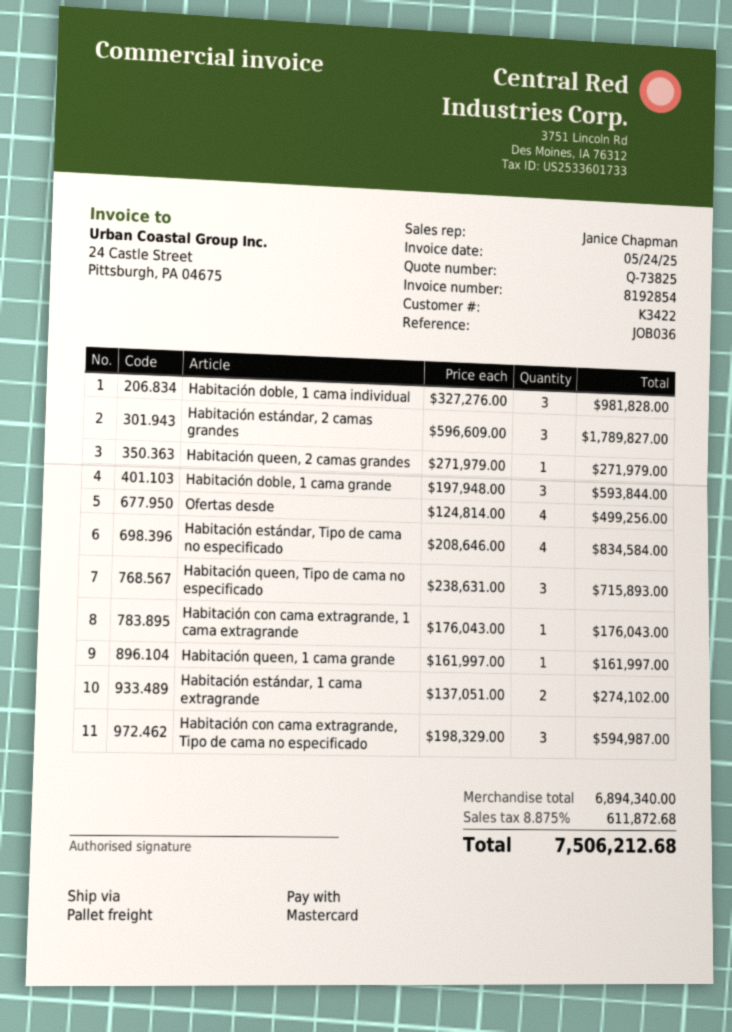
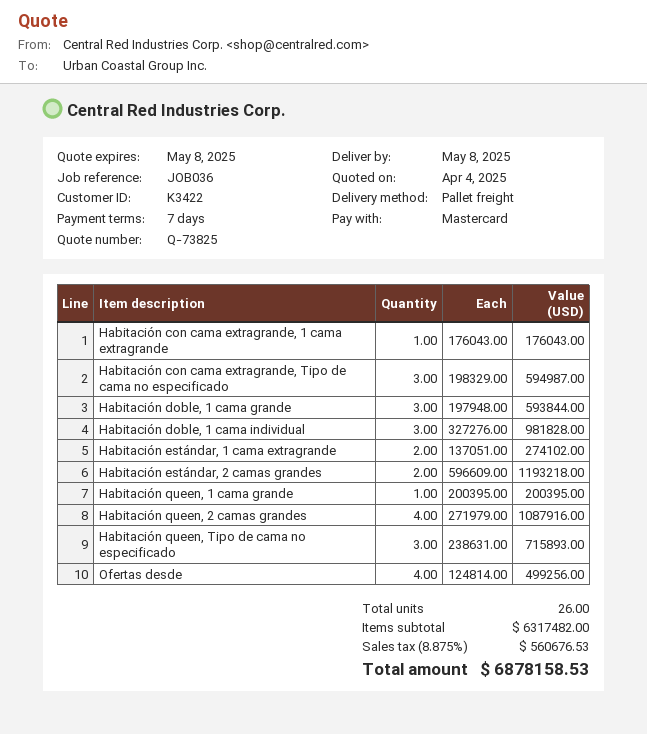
Habitación estándar, 2 camas grandes: 3 x 596609.00 = 1789827.00 -> 2 x 596609.00 = 1193218.00
Habitación queen, 2 camas grandes: 1 x 271979.00 = 271979.00 -> 4 x 271979.00 = 1087916.00
Habitación estándar, Tipo de cama no especificado: 4 x 208646.00 = 834584.00 -> none
Habitación queen, 1 cama grande: 1 x 161997.00 = 161997.00 -> 1 x 200395.00 = 200395.00
subtotal: 6894340.00 -> 6317482.00
tax: 8.875% = 611872.68 -> 8.875% = 560676.53
total: 7506212.68 -> 6878158.53

